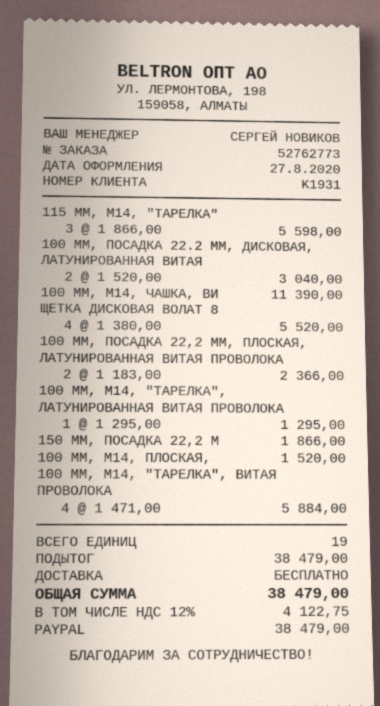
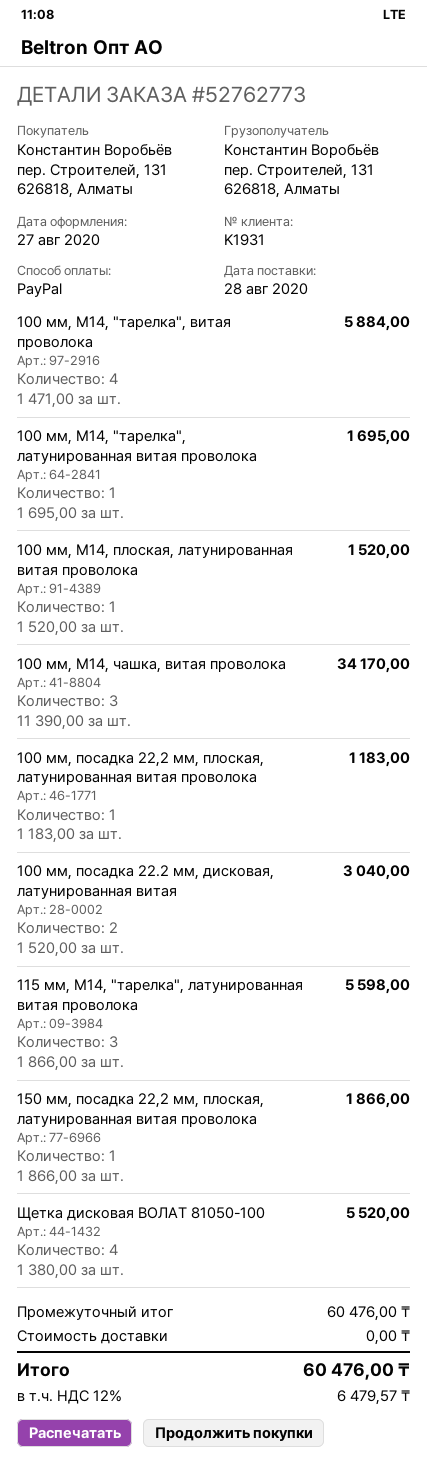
100 ММ, М14, ЧАШКА, ВИ: 1 x 11390.00 = 11390.00 -> 3 x 11390.00 = 34170.00
100 ММ, ПОСАДКА 22,2 ММ, ПЛОСКАЯ, ЛАТУНИРОВАННАЯ ВИТАЯ ПРОВОЛОКА: 2 x 1183.00 = 2366.00 -> 1 x 1183.00 = 1183.00
100 ММ, М14, "ТАРЕЛКА", ЛАТУНИРОВАННАЯ ВИТАЯ ПРОВОЛОКА: 1 x 1295.00 = 1295.00 -> 1 x 1695.00 = 1695.00
subtotal: 38479.00 -> 60476.00
tax: 12% = 4122.75 -> 12% = 6479.57
total: 38479.00 -> 60476.00

